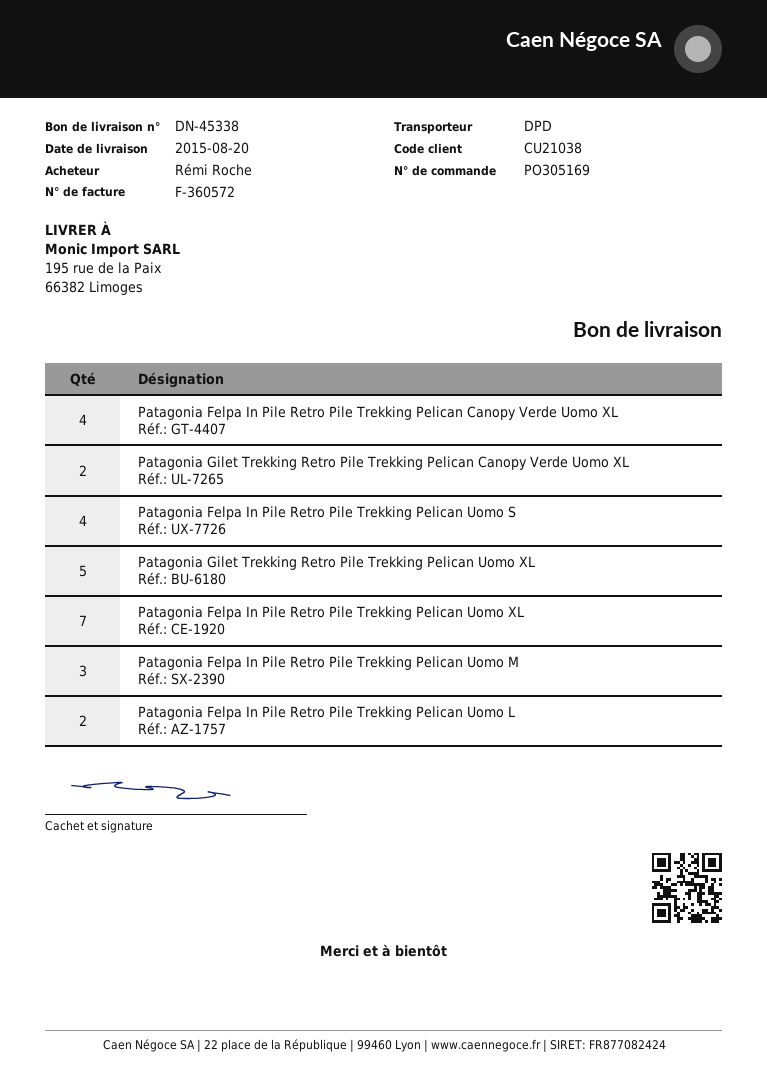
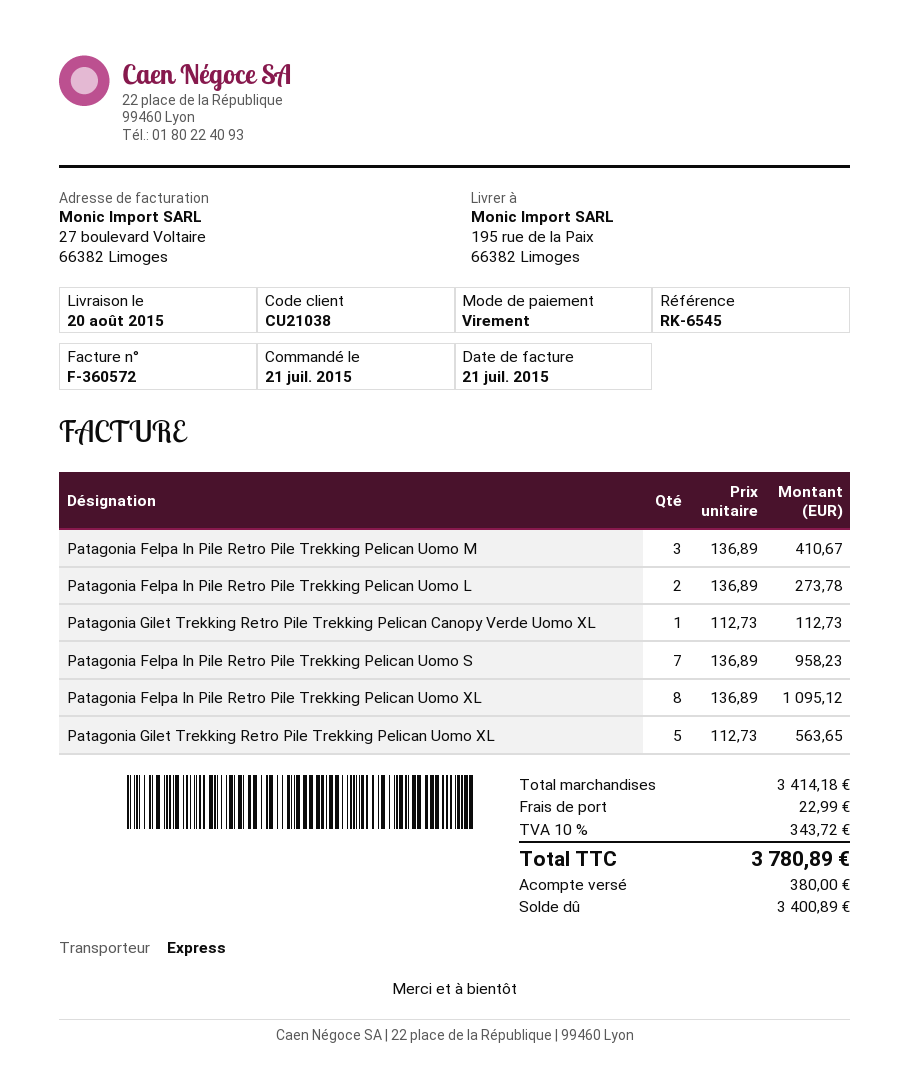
shipping method: DPD -> express
Patagonia Felpa In Pile Retro Pile Trekking Pelican Canopy Verde Uomo XL: 4 -> none
Patagonia Gilet Trekking Retro Pile Trekking Pelican Canopy Verde Uomo XL: 2 -> 1
Patagonia Felpa In Pile Retro Pile Trekking Pelican Uomo S: 4 -> 7
Patagonia Felpa In Pile Retro Pile Trekking Pelican Uomo XL: 7 -> 8

